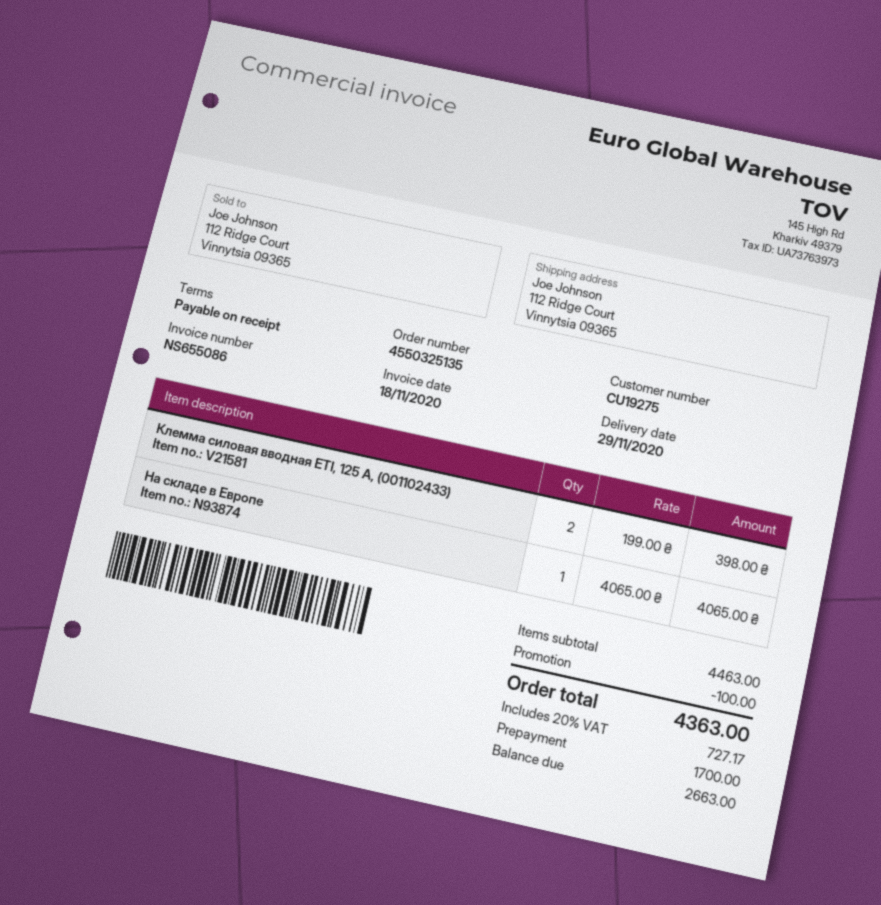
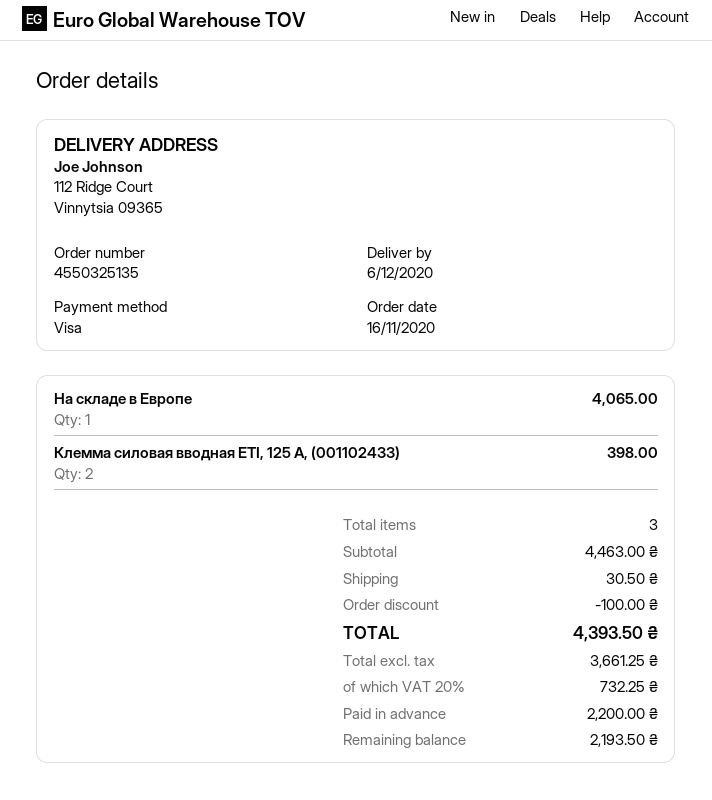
delivery date: 2020-11-29 -> 2020-12-06
shipping: none -> 30.50
tax: 20% = 727.17 -> 20% = 732.25
total: 4363.00 -> 4393.50
deposit: 1700.00 -> 2200.00
balance: 2663.00 -> 2193.50

